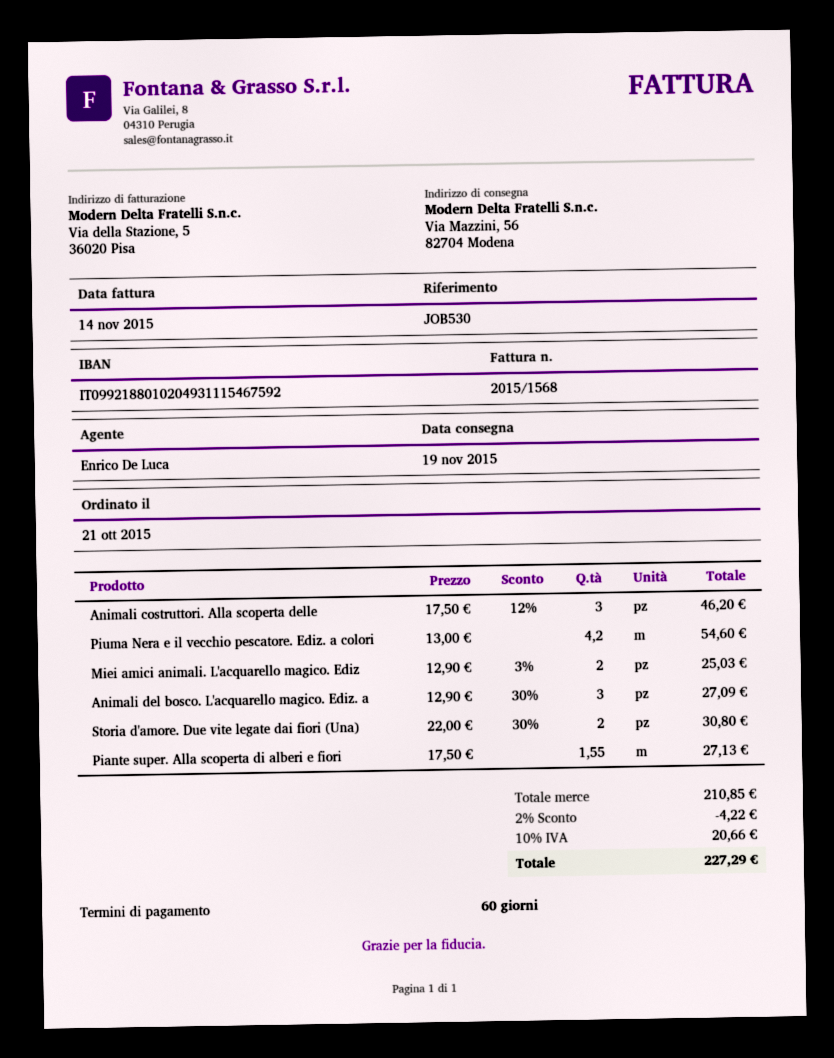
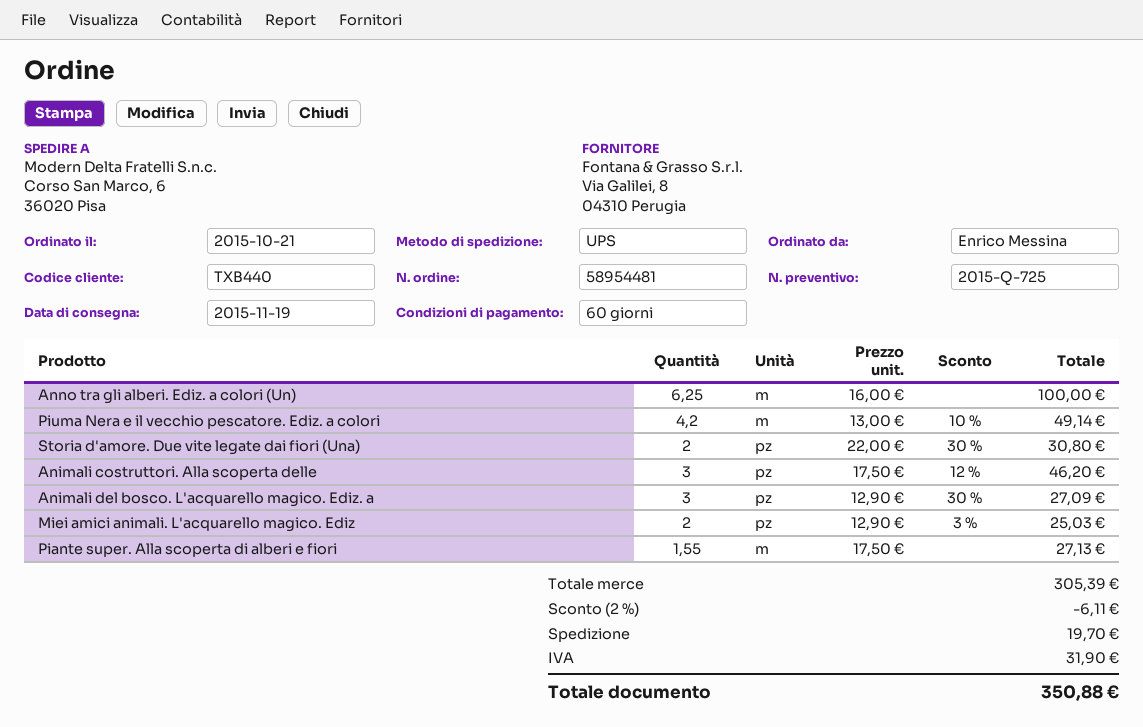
ship to: Via Mazzini, 56, 82704 Modena -> Corso San Marco, 6, 36020 Pisa
Piuma Nera e il vecchio pescatore. Ediz. a colori: 4.2 x 13.00 = 54.60 -> 4.2 x 13.00 - 10% = 49.14
Anno tra gli alberi. Ediz. a colori (Un): none -> 6.25 x 16.00 = 100.00
subtotal: 210.85 -> 305.39
discount: 2% = 4.22 -> 2% = 6.11
shipping: none -> 19.70
tax: 20.66 -> 31.90
total: 227.29 -> 350.88

